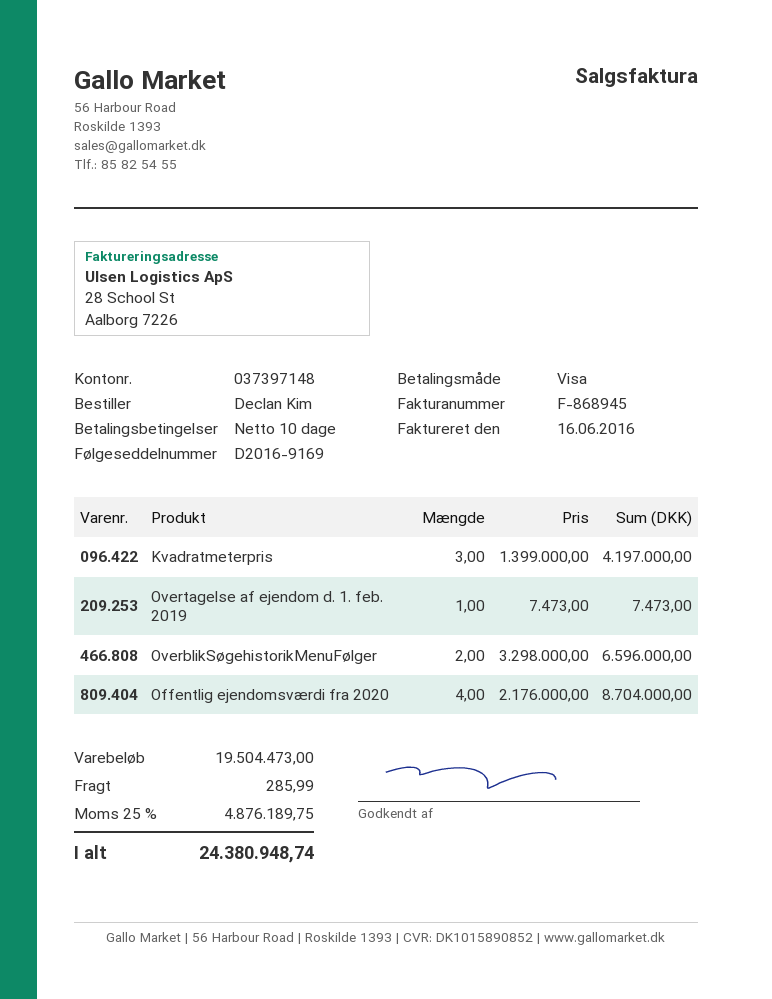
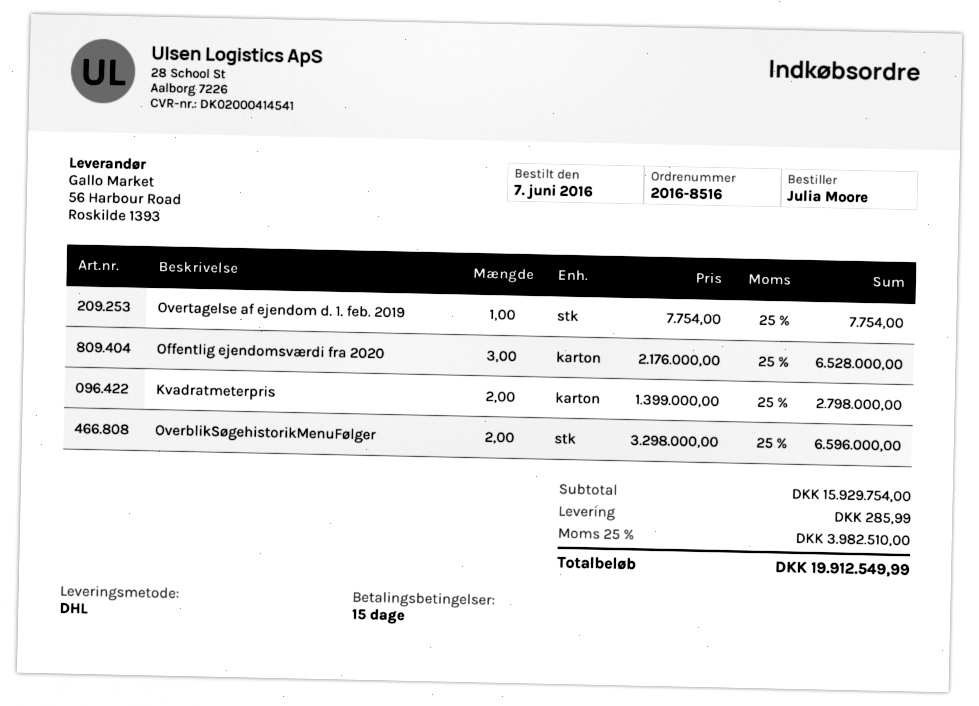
payment terms: 10 days -> 15 days
ordered by: Declan Kim -> Julia Moore
Kvadratmeterpris: 3 x 1399000.00 = 4197000.00 -> 2 x 1399000.00 = 2798000.00
Overtagelse af ejendom d. 1. feb. 2019: 1 x 7473.00 = 7473.00 -> 1 x 7754.00 = 7754.00
Offentlig ejendomsværdi fra 2020: 4 x 2176000.00 = 8704000.00 -> 3 x 2176000.00 = 6528000.00
subtotal: 19504473.00 -> 15929754.00
tax: 25% = 4876189.75 -> 25% = 3982510.00
total: 24380948.74 -> 19912549.99

